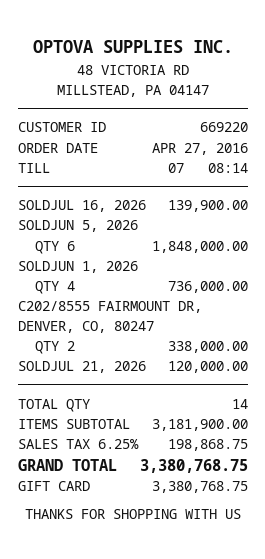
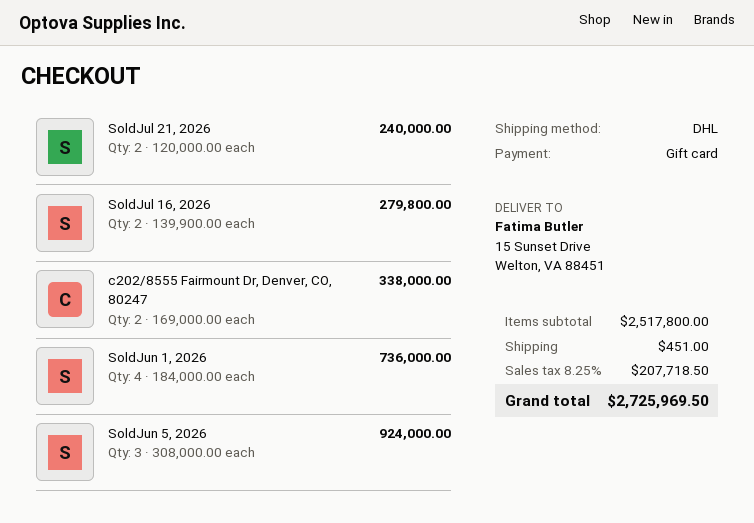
SOLDJUL 16, 2026: 1 for 139900.00 -> 2 for 279800.00
SOLDJUN 5, 2026: 6 for 1848000.00 -> 3 for 924000.00
SOLDJUL 21, 2026: 1 for 120000.00 -> 2 for 240000.00
subtotal: 3181900.00 -> 2517800.00
shipping: none -> 451.00
tax: 6.25% = 198868.75 -> 8.25% = 207718.50
total: 3380768.75 -> 2725969.50

